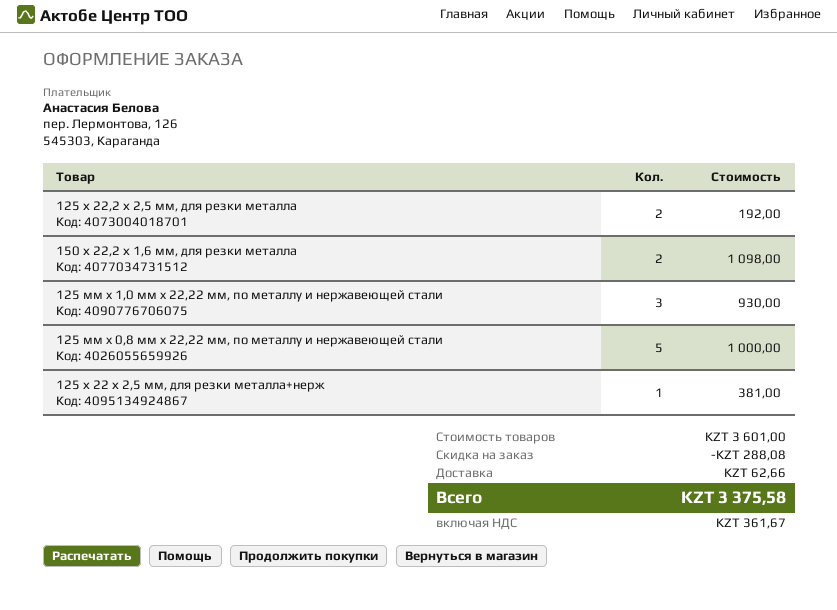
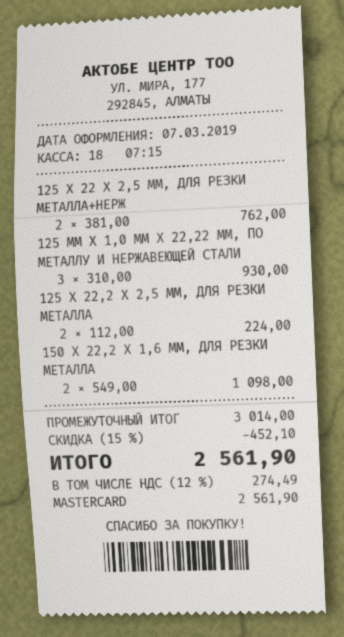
125 х 22,2 х 2,5 мм, для резки металла: 2 for 192.00 -> 2 for 224.00
125 мм x 0,8 мм x 22,22 мм, по металлу и нержавеющей стали: 5 for 1000.00 -> none
125 х 22 х 2,5 мм, для резки металла+нерж: 1 for 381.00 -> 2 for 762.00
subtotal: 3601.00 -> 3014.00
discount: 288.08 -> 452.10
shipping: 62.66 -> none
tax: 361.67 -> 274.49
total: 3375.58 -> 2561.90

